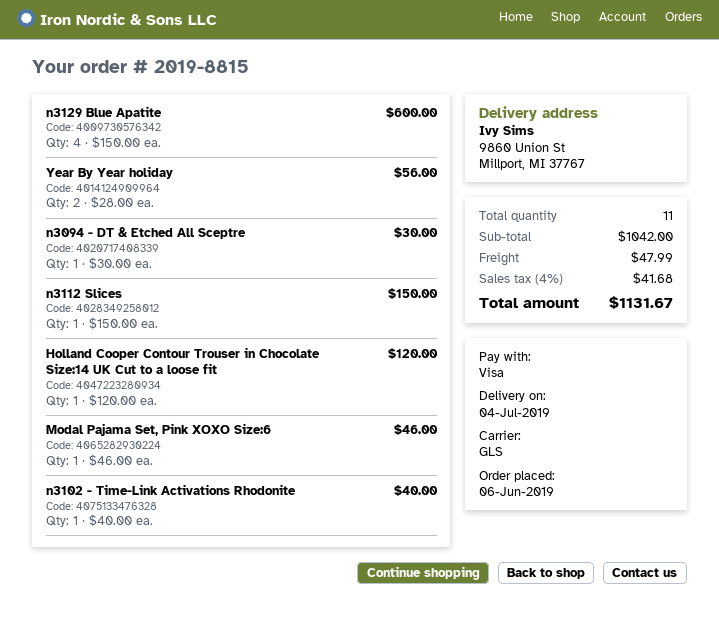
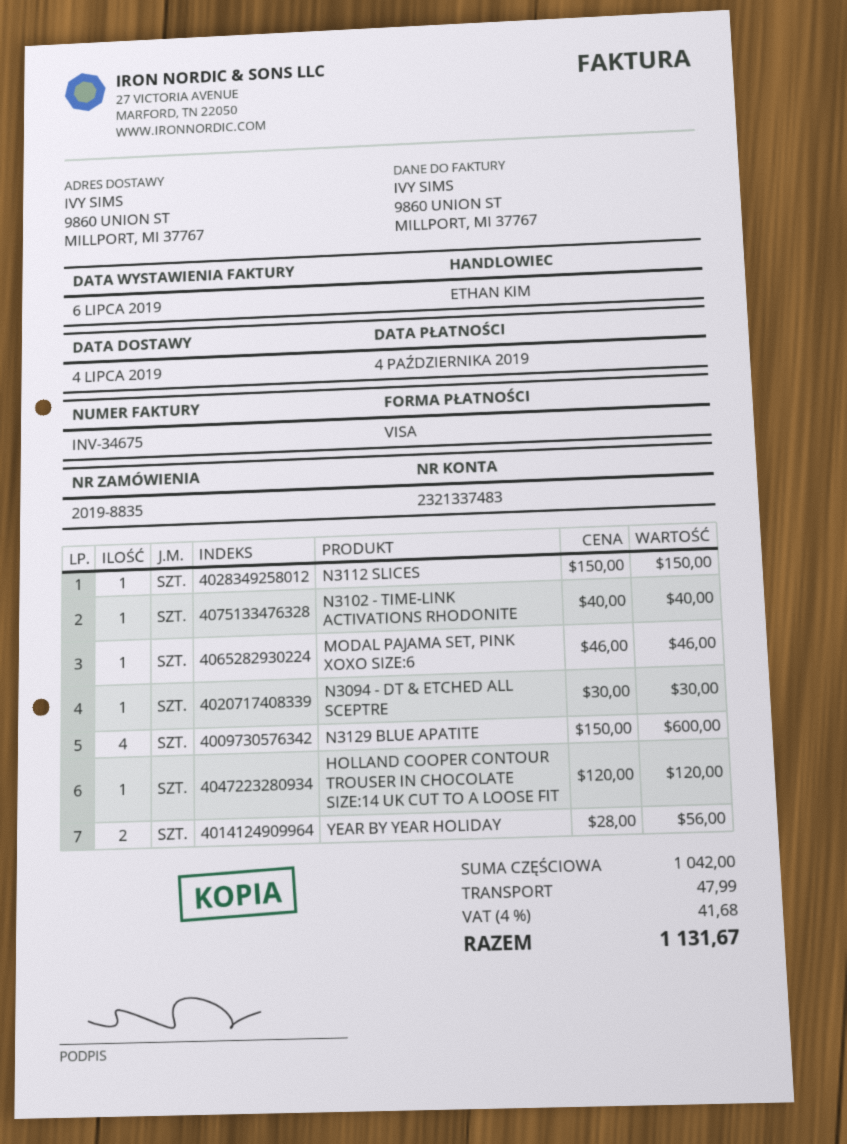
order number: 2019-8815 -> 2019-8835

